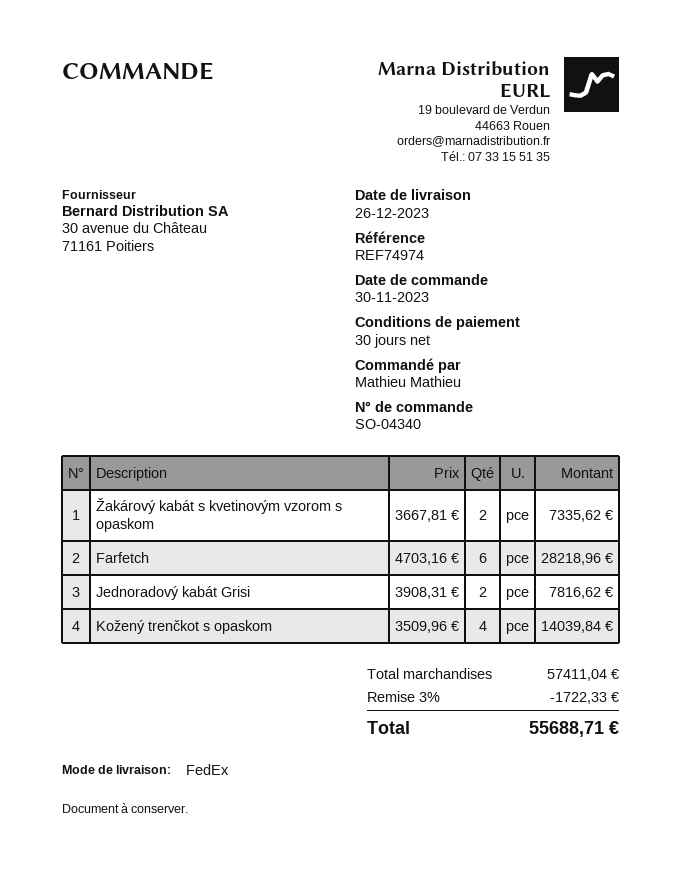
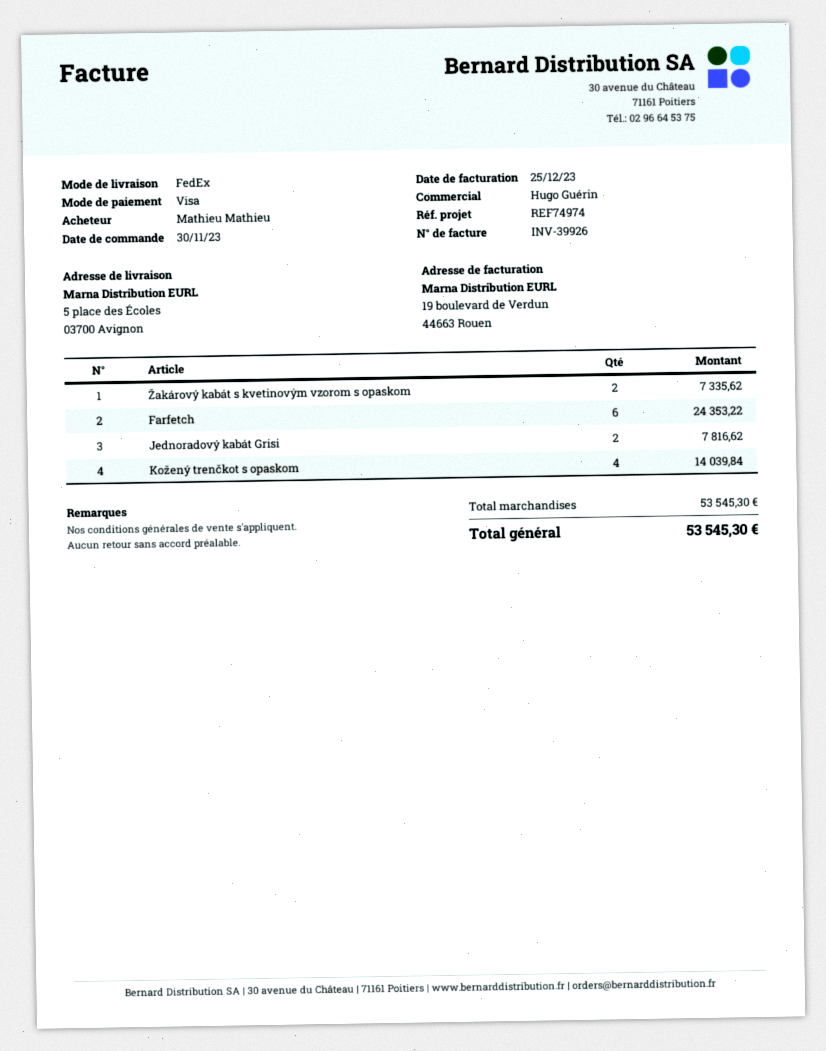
Farfetch: 6 for 28218.96 -> 6 for 24353.22
subtotal: 57411.04 -> 53545.30
discount: 3% = 1722.33 -> none
total: 55688.71 -> 53545.30

